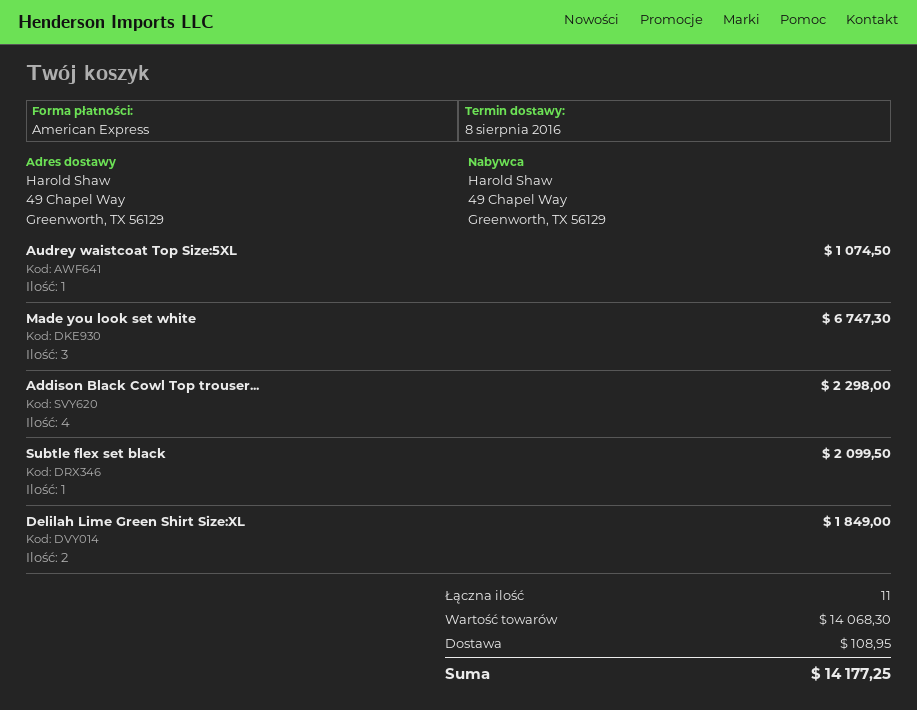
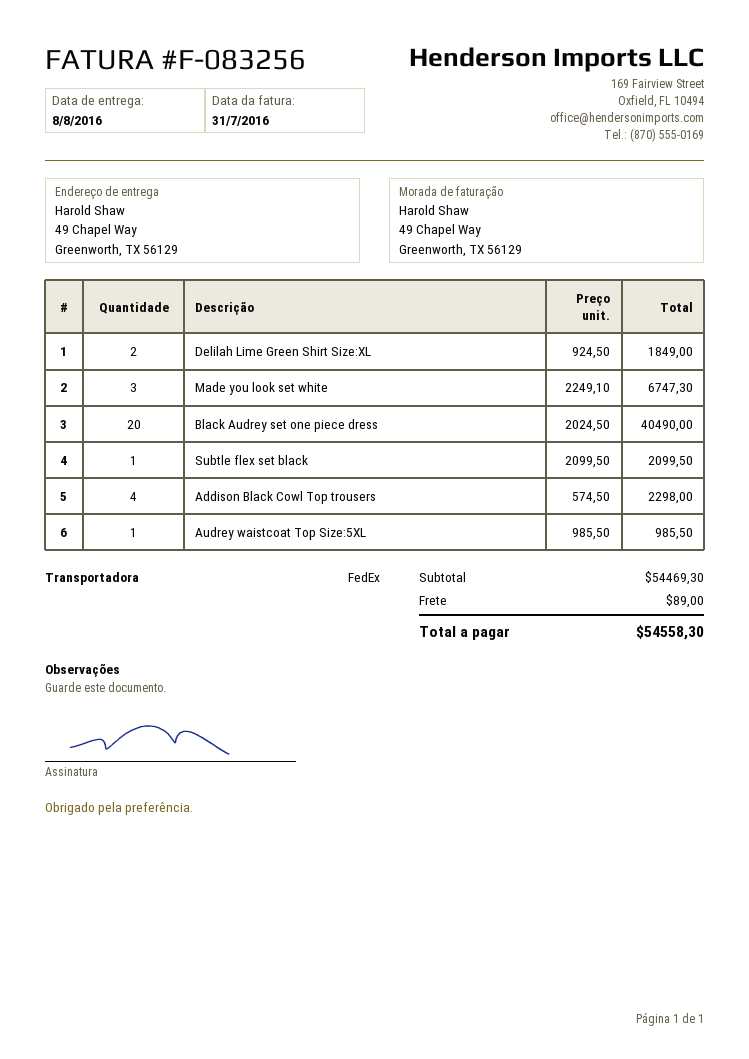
Audrey waistcoat Top Size:5XL: 1 for 1074.50 -> 1 for 985.50
Black Audrey set one piece dress: none -> 20 for 40490.00
subtotal: 14068.30 -> 54469.30
shipping: 108.95 -> 89.00
total: 14177.25 -> 54558.30

